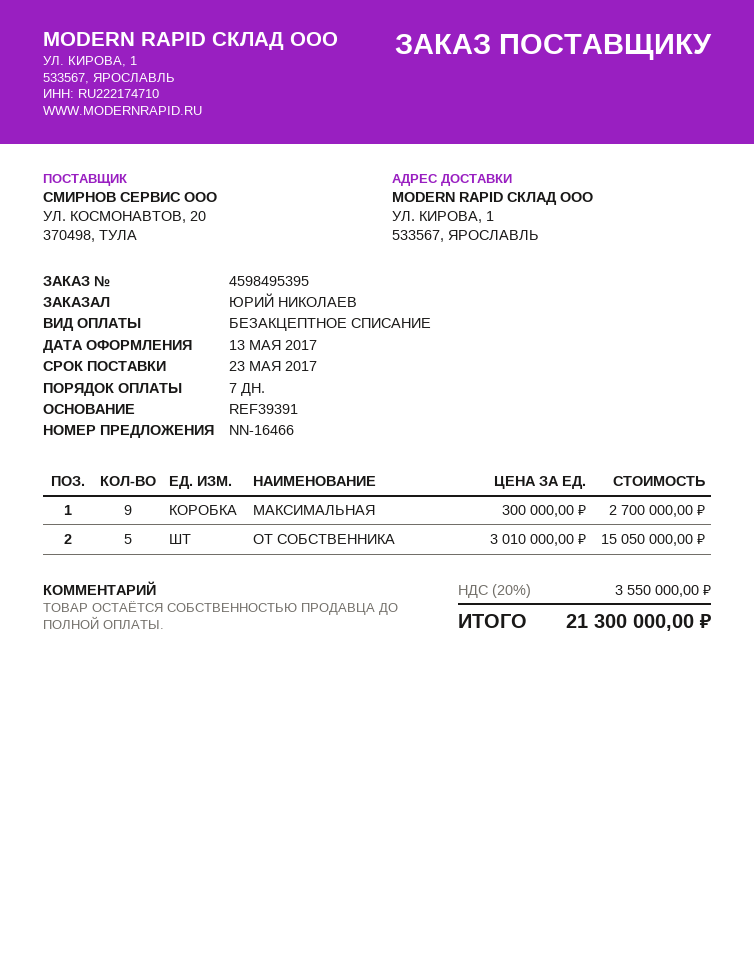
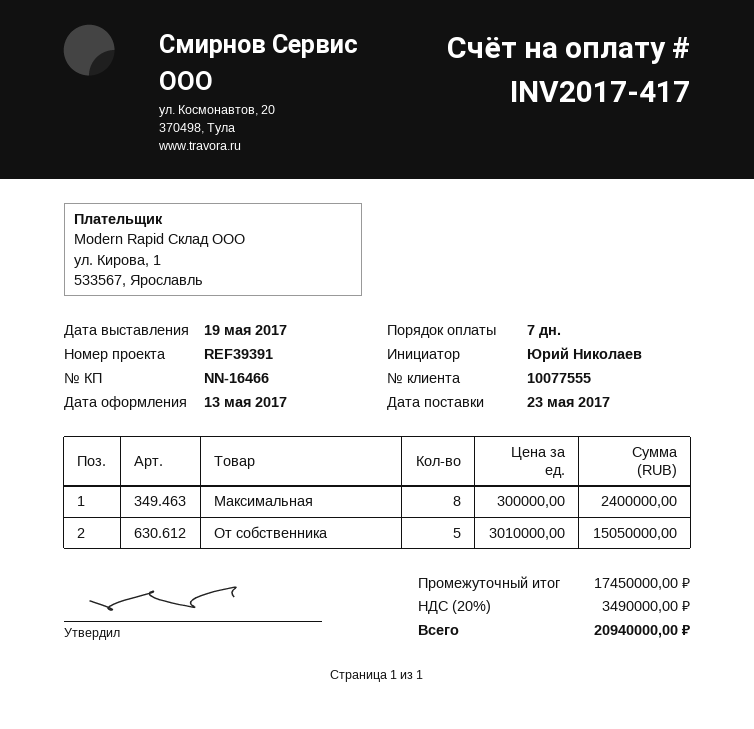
МАКСИМАЛЬНАЯ: 9 x 300000.00 = 2700000.00 -> 8 x 300000.00 = 2400000.00
tax: 20% = 3550000.00 -> 20% = 3490000.00
total: 21300000.00 -> 20940000.00

